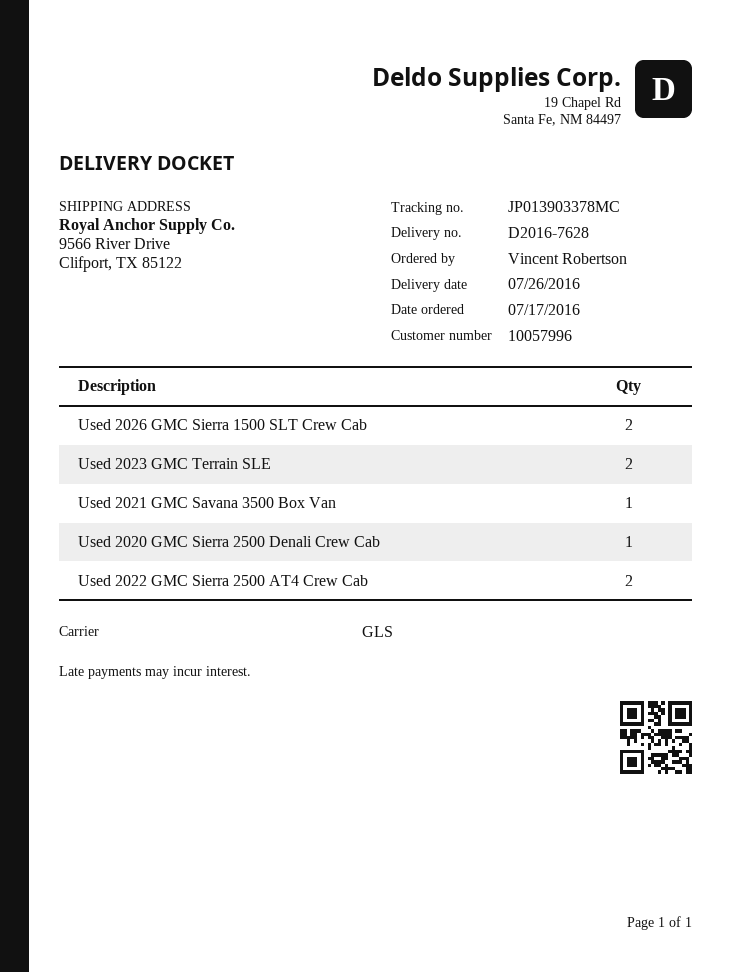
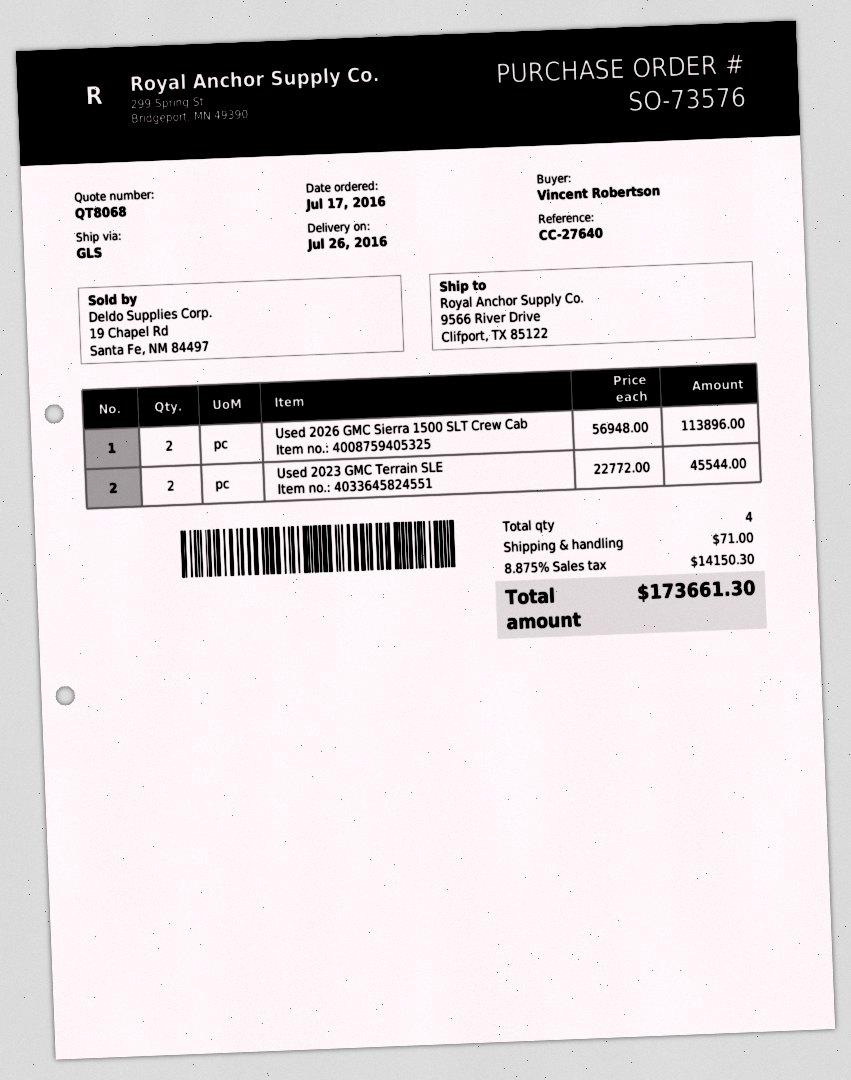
Used 2021 GMC Savana 3500 Box Van: 1 -> none
Used 2020 GMC Sierra 2500 Denali Crew Cab: 1 -> none
Used 2022 GMC Sierra 2500 AT4 Crew Cab: 2 -> none

